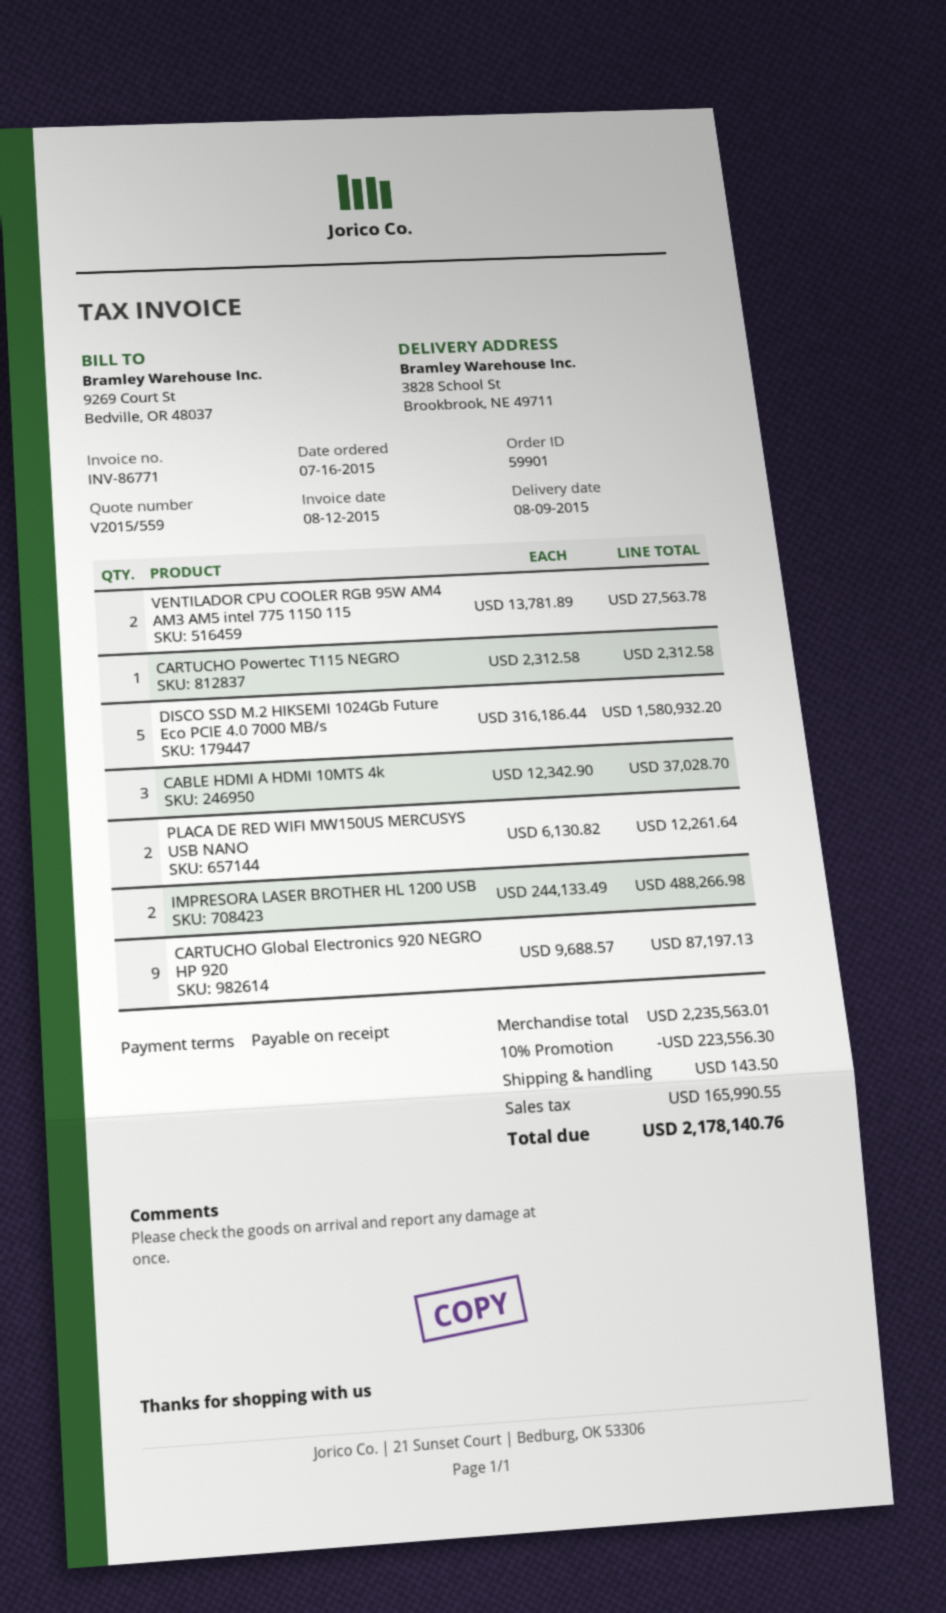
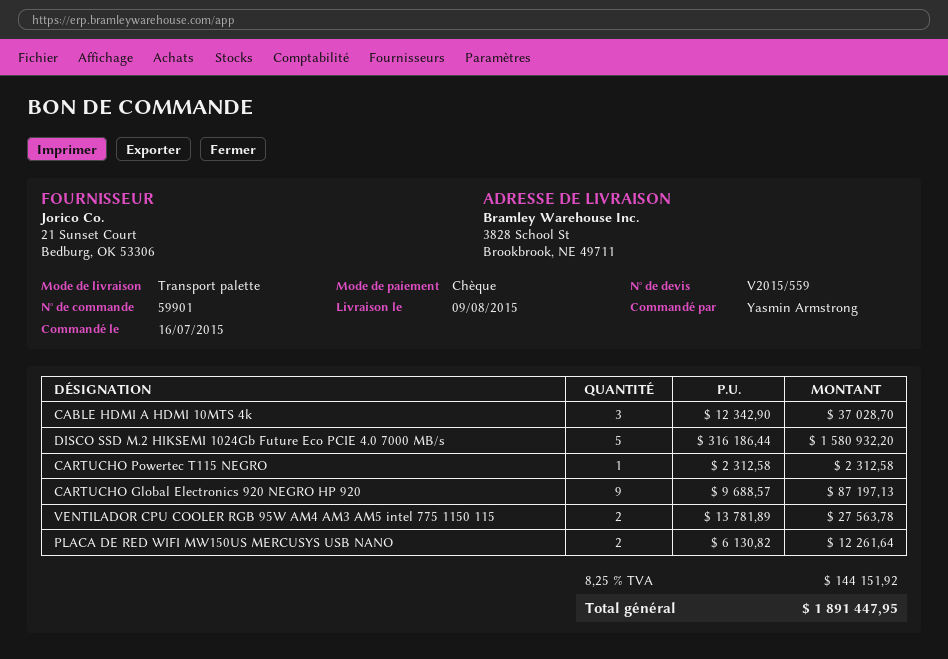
IMPRESORA LASER BROTHER HL 1200 USB: 2 x 244133.49 = 488266.98 -> none
discount: 10% = 223556.30 -> none
shipping: 143.50 -> none
tax: 165990.55 -> 144151.92
total: 2178140.76 -> 1891447.95

